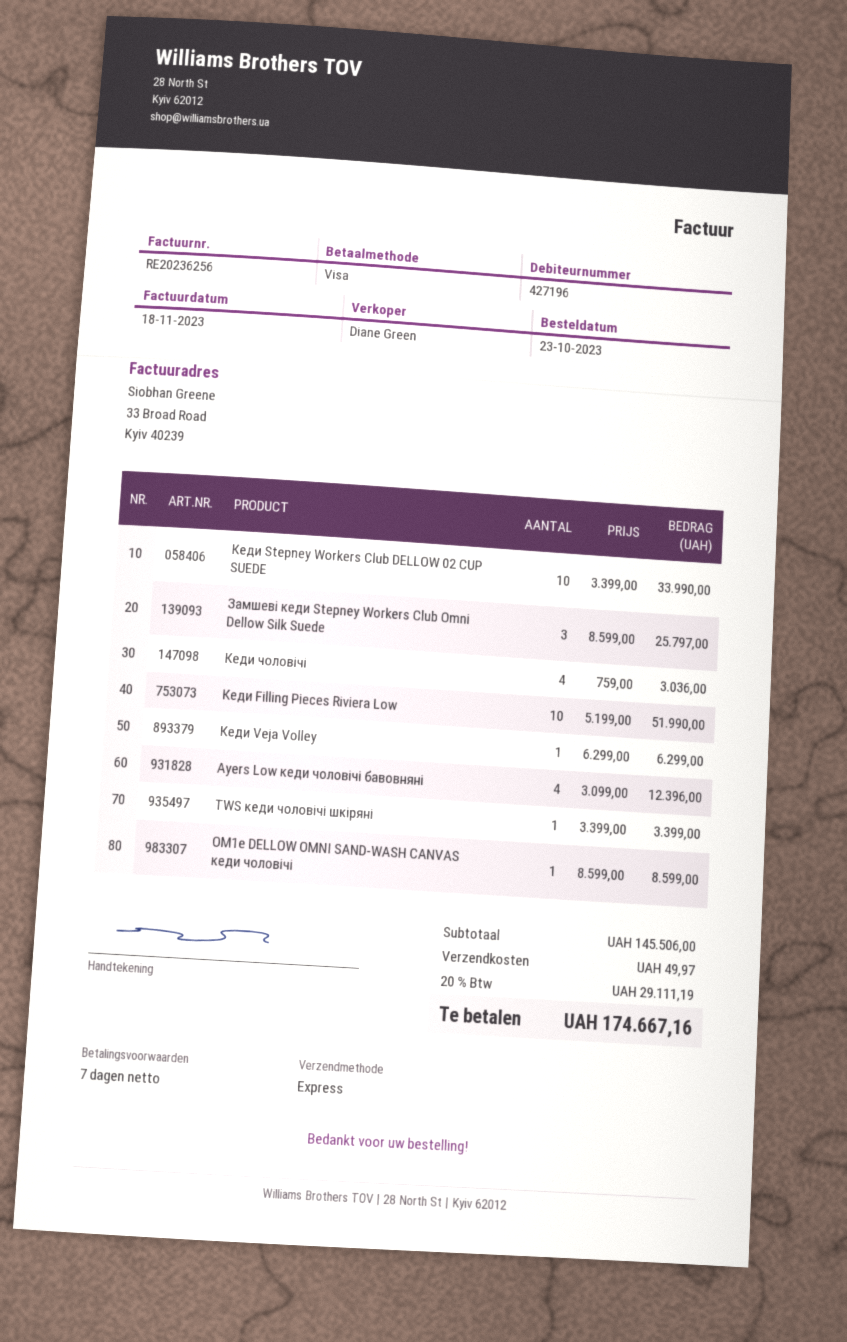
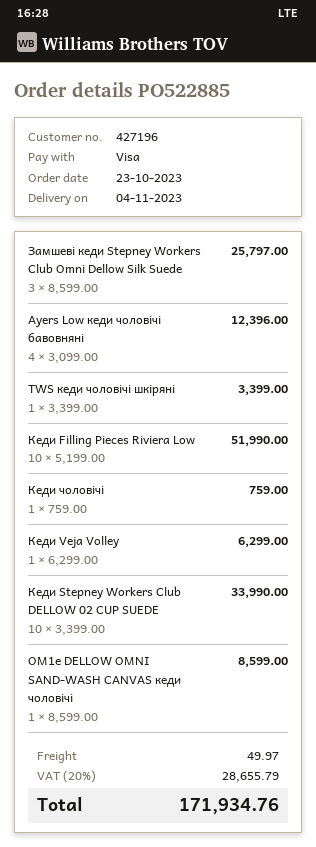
Кеди чоловічі: 4 x 759.00 = 3036.00 -> 1 x 759.00 = 759.00
tax: 20% = 29111.19 -> 20% = 28655.79
total: 174667.16 -> 171934.76

